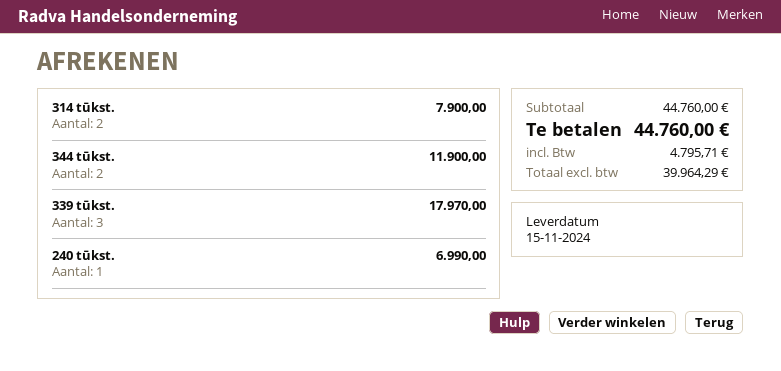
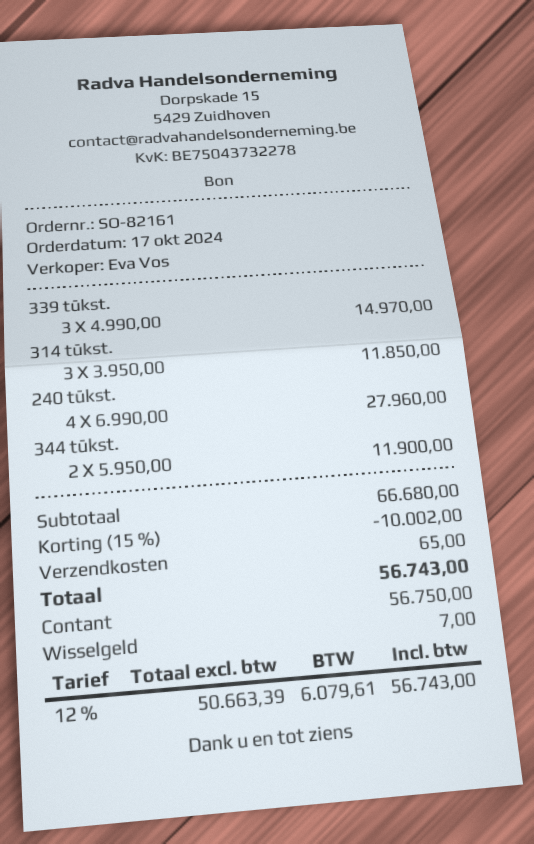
314 tūkst.: 2 for 7900.00 -> 3 for 11850.00
339 tūkst.: 3 for 17970.00 -> 3 for 14970.00
240 tūkst.: 1 for 6990.00 -> 4 for 27960.00
subtotal: 44760.00 -> 66680.00
discount: none -> 15% = 10002.00
shipping: none -> 65.00
net: 39964.29 -> 50663.39
tax: 4795.71 -> 6079.61
total: 44760.00 -> 56743.00

